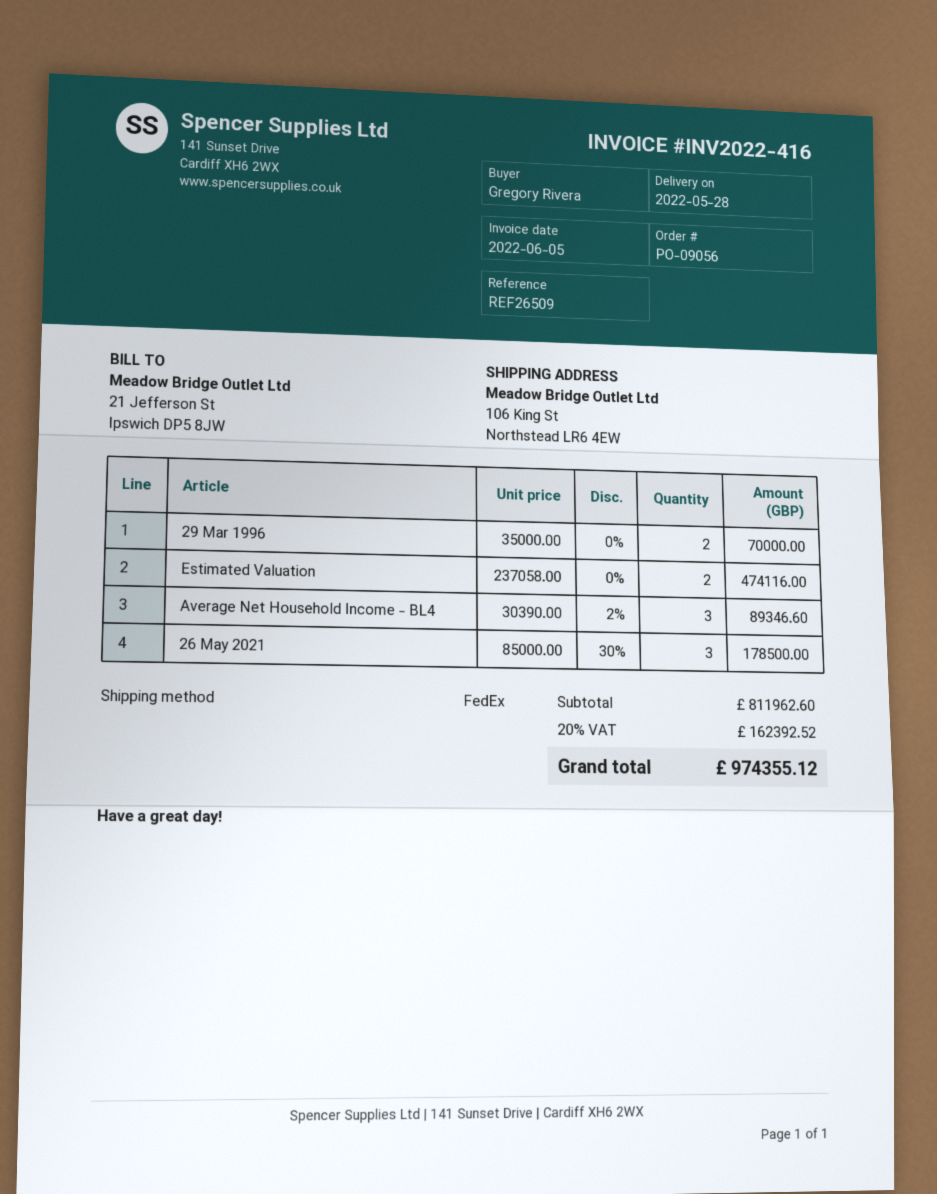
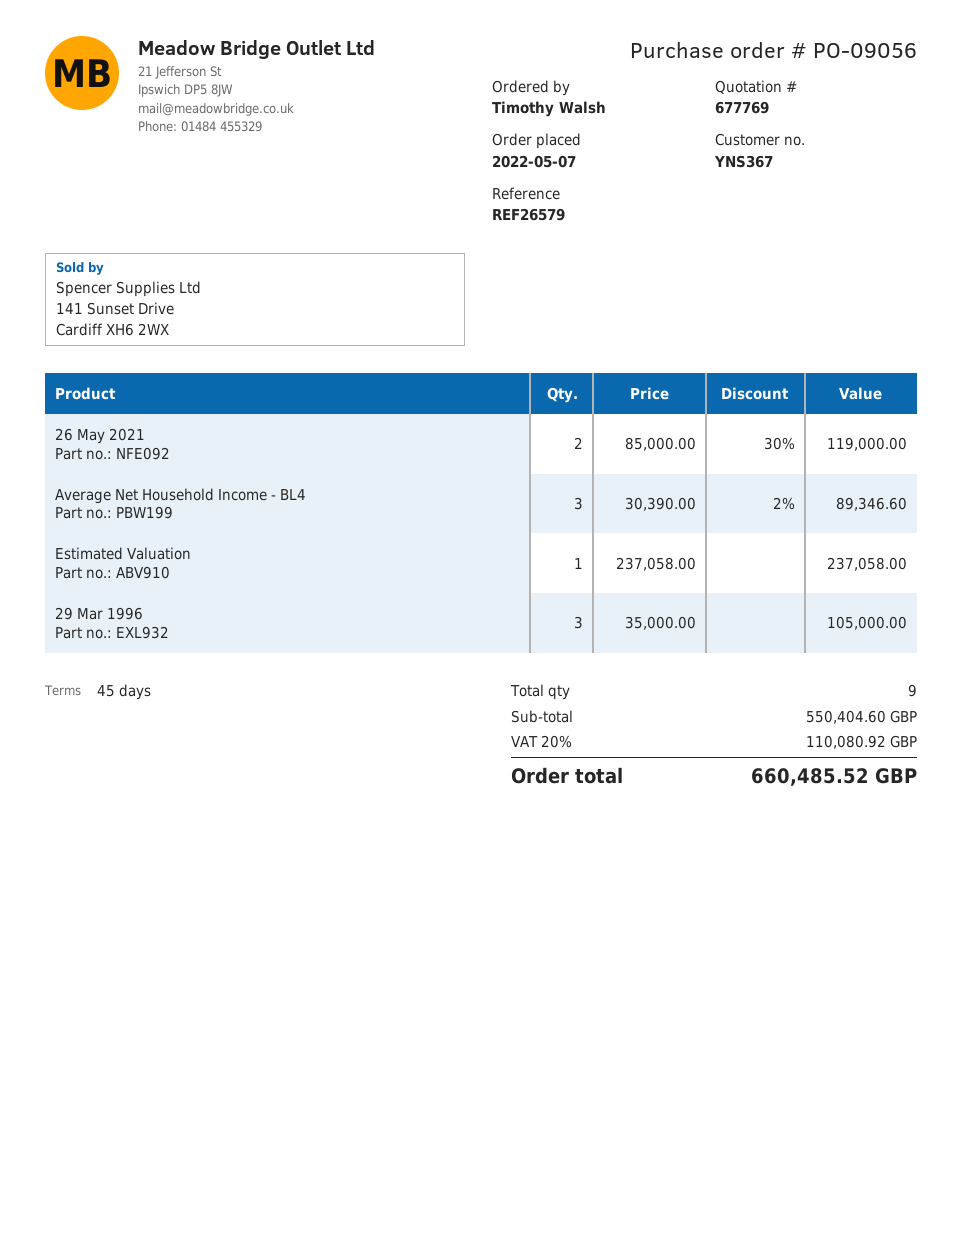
reference: REF26509 -> REF26579
ordered by: Gregory Rivera -> Timothy Walsh
29 Mar 1996: 2 x 35000.00 = 70000.00 -> 3 x 35000.00 = 105000.00
Estimated Valuation: 2 x 237058.00 = 474116.00 -> 1 x 237058.00 = 237058.00
26 May 2021: 3 x 85000.00 - 30% = 178500.00 -> 2 x 85000.00 - 30% = 119000.00
subtotal: 811962.60 -> 550404.60
tax: 20% = 162392.52 -> 20% = 110080.92
total: 974355.12 -> 660485.52

